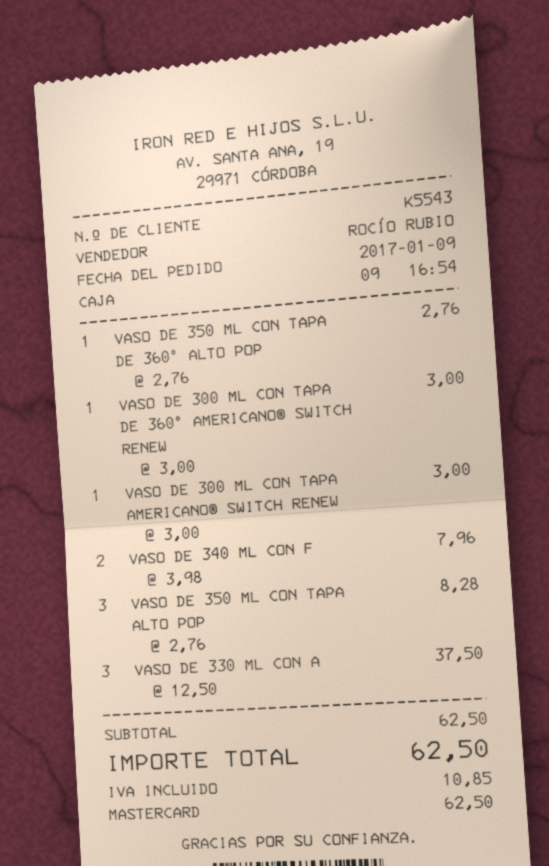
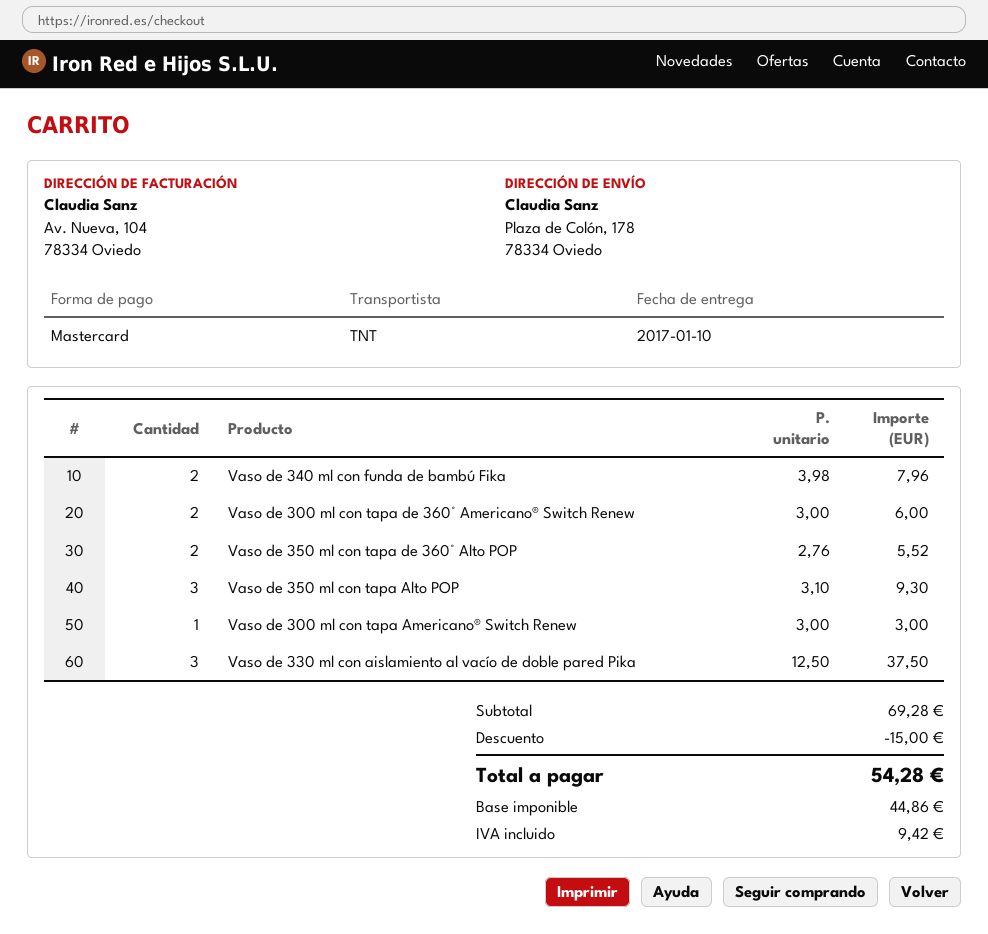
VASO DE 350 ML CON TAPA DE 360° ALTO POP: 1 x 2.76 = 2.76 -> 2 x 2.76 = 5.52
VASO DE 300 ML CON TAPA DE 360° AMERICANO® SWITCH RENEW: 1 x 3.00 = 3.00 -> 2 x 3.00 = 6.00
VASO DE 350 ML CON TAPA ALTO POP: 3 x 2.76 = 8.28 -> 3 x 3.10 = 9.30
subtotal: 62.50 -> 69.28
discount: none -> 15.00
tax: 10.85 -> 9.42
total: 62.50 -> 54.28

